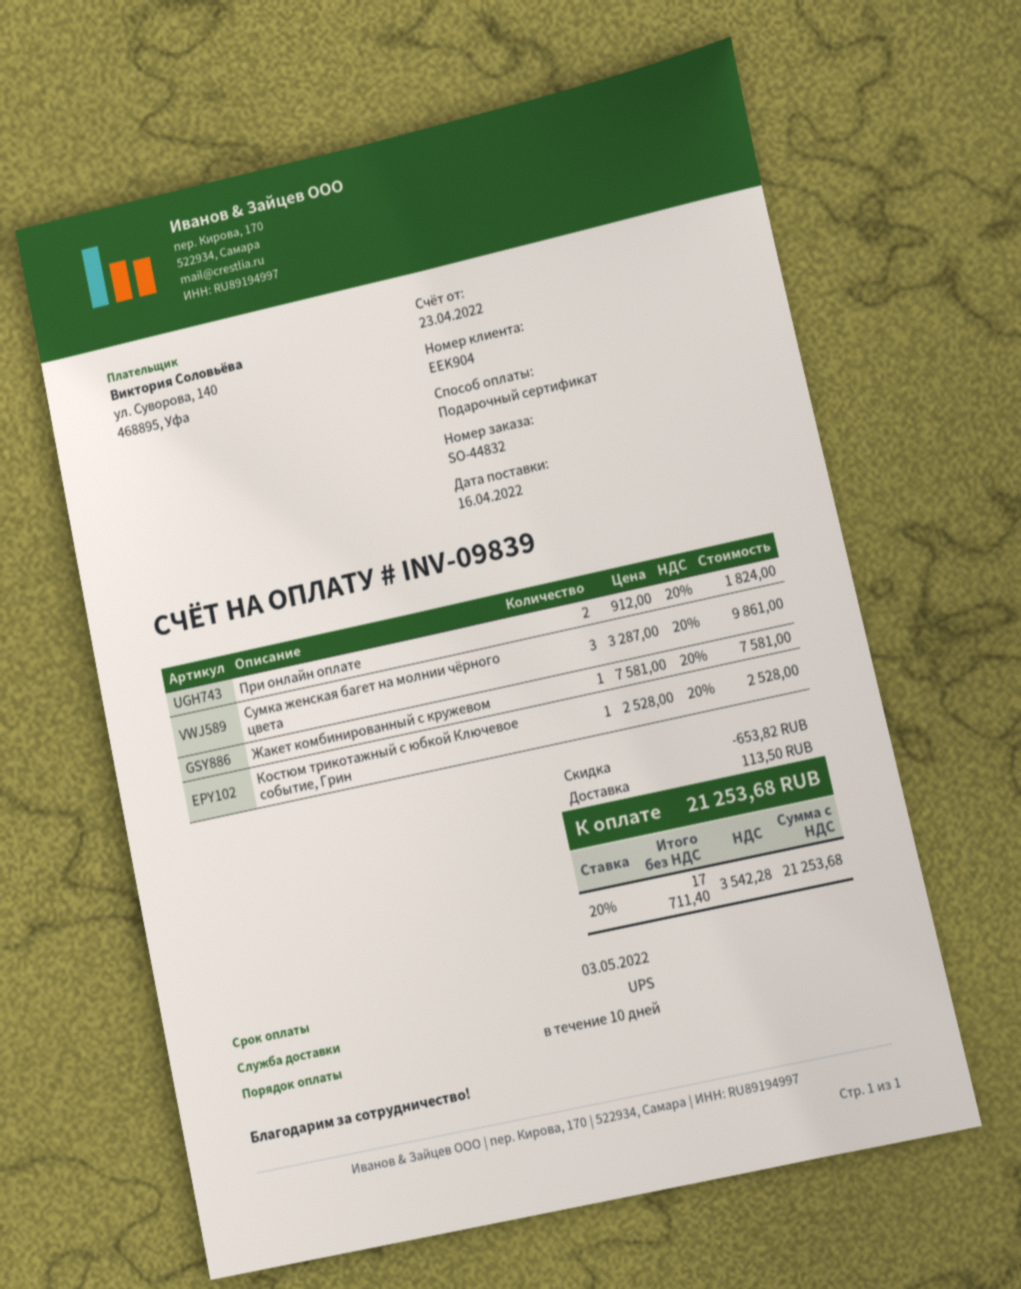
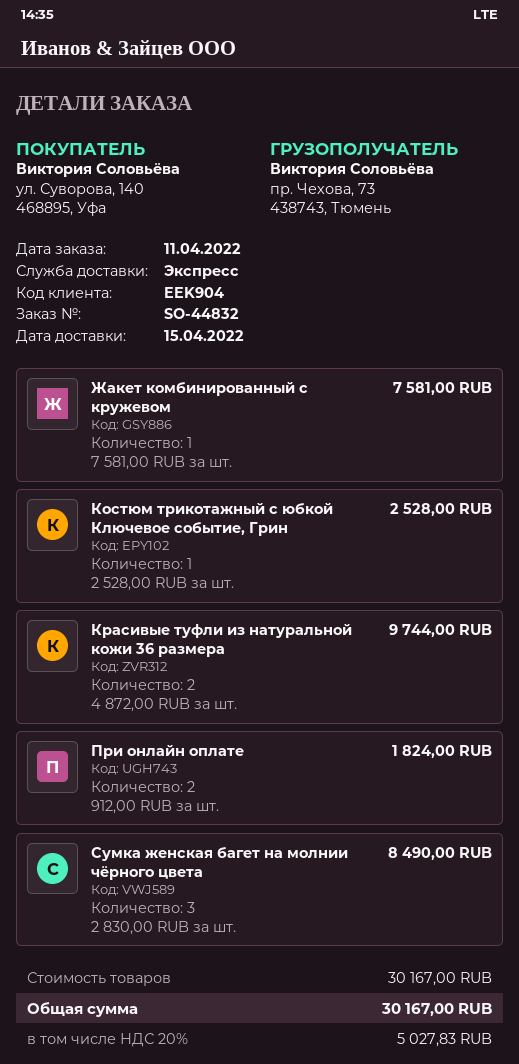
delivery date: 2022-04-16 -> 2022-04-15
shipping method: UPS -> express
Сумка женская багет на молнии чёрного цвета: 3 x 3287.00 = 9861.00 -> 3 x 2830.00 = 8490.00
Красивые туфли из натуральной кожи 36 размера: none -> 2 x 4872.00 = 9744.00
discount: 653.82 -> none
shipping: 113.50 -> none
tax: 20% = 3542.28 -> 20% = 5027.83
total: 21253.68 -> 30167.00

